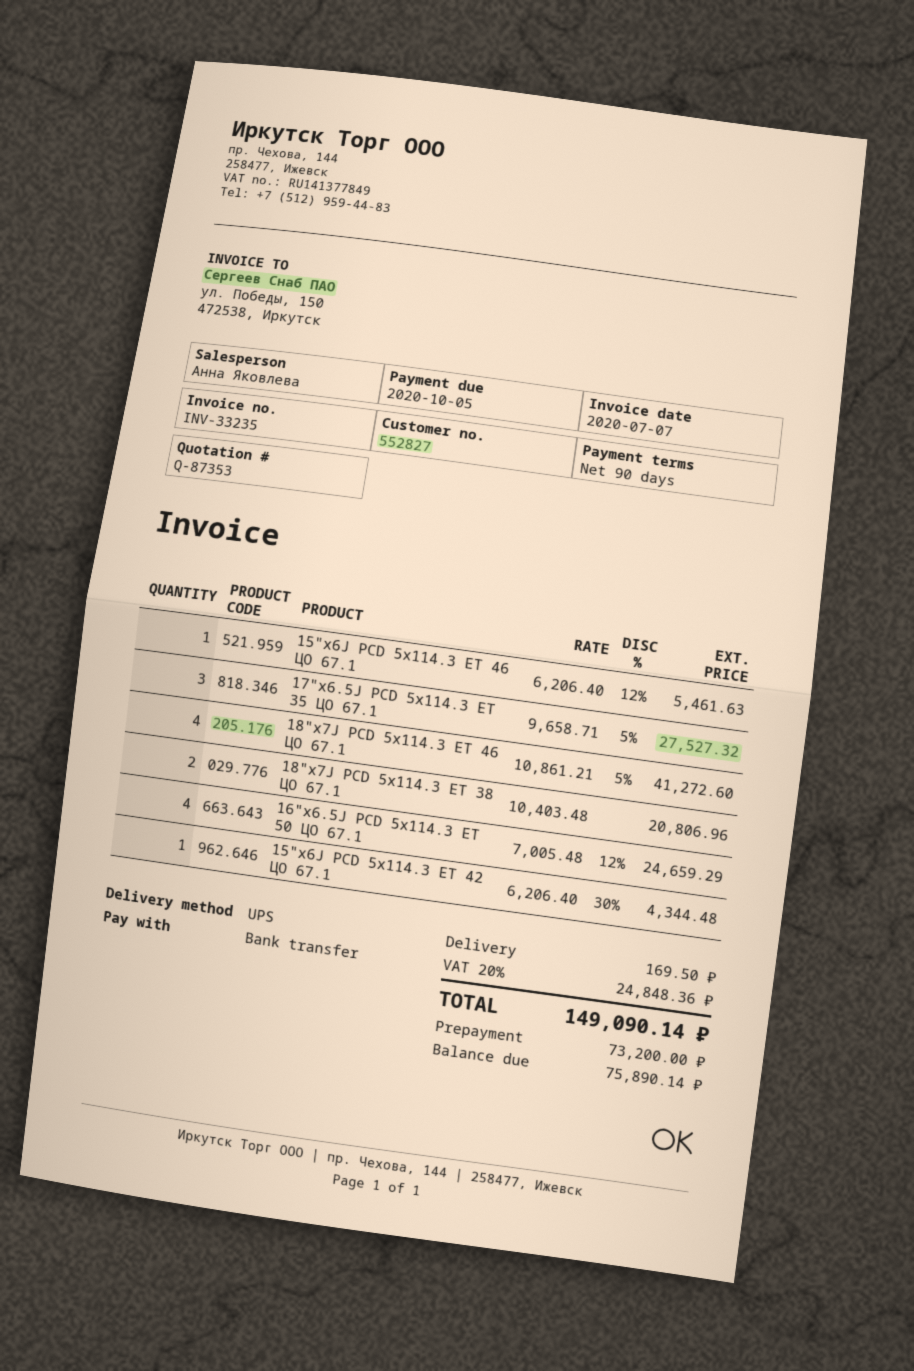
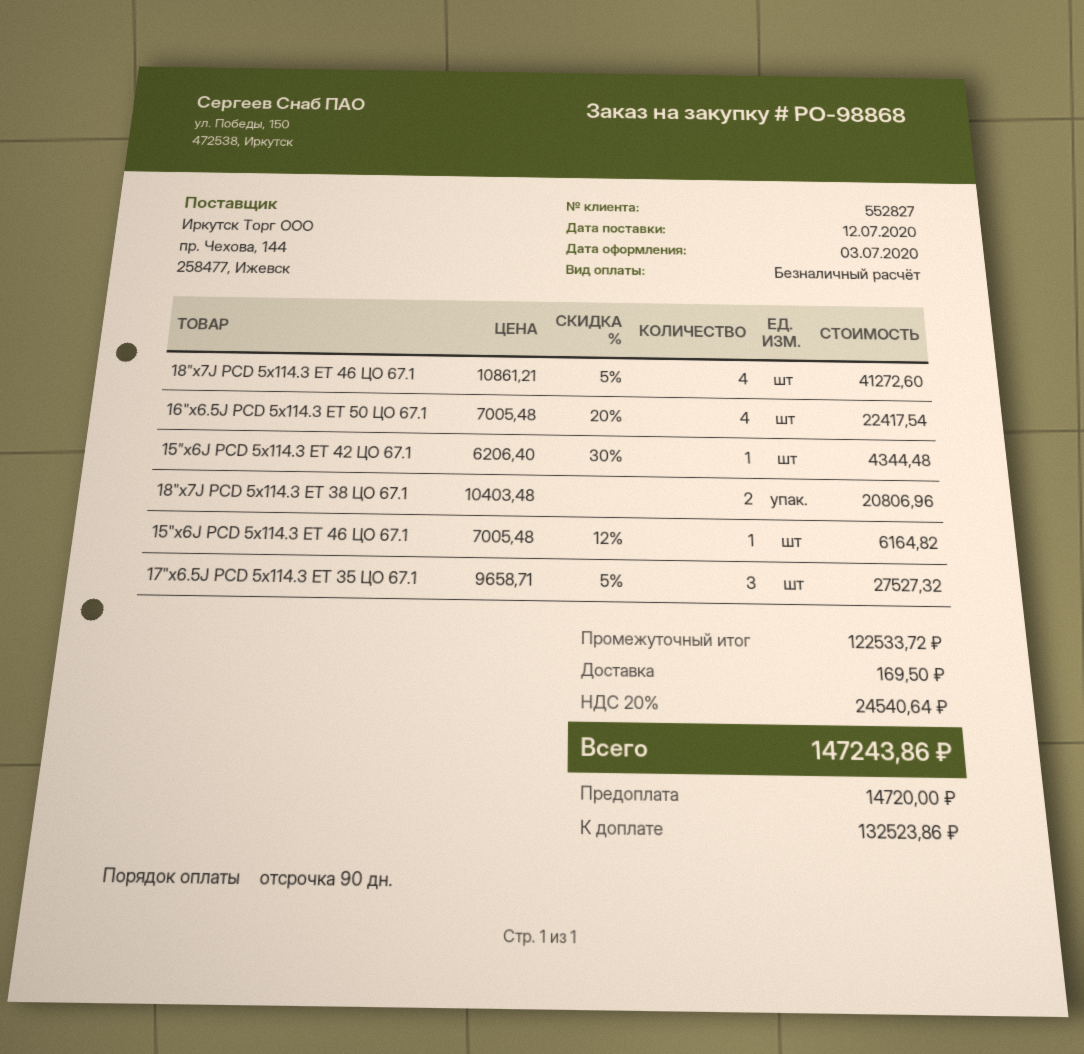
15"x6J PCD 5x114.3 ЕТ 46 ЦО 67.1: 1 x 6206.40 - 12% = 5461.63 -> 1 x 7005.48 - 12% = 6164.82
16"x6.5J PCD 5x114.3 ЕТ 50 ЦО 67.1: 4 x 7005.48 - 12% = 24659.29 -> 4 x 7005.48 - 20% = 22417.54
tax: 20% = 24848.36 -> 20% = 24540.64
total: 149090.14 -> 147243.86
deposit: 73200.00 -> 14720.00
balance: 75890.14 -> 132523.86

